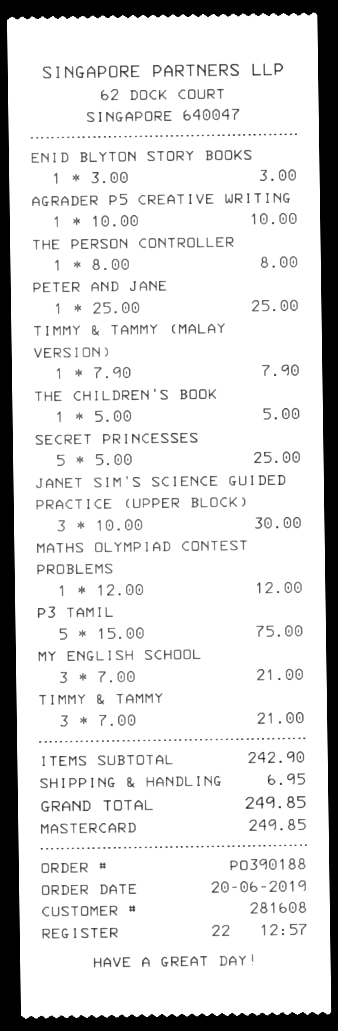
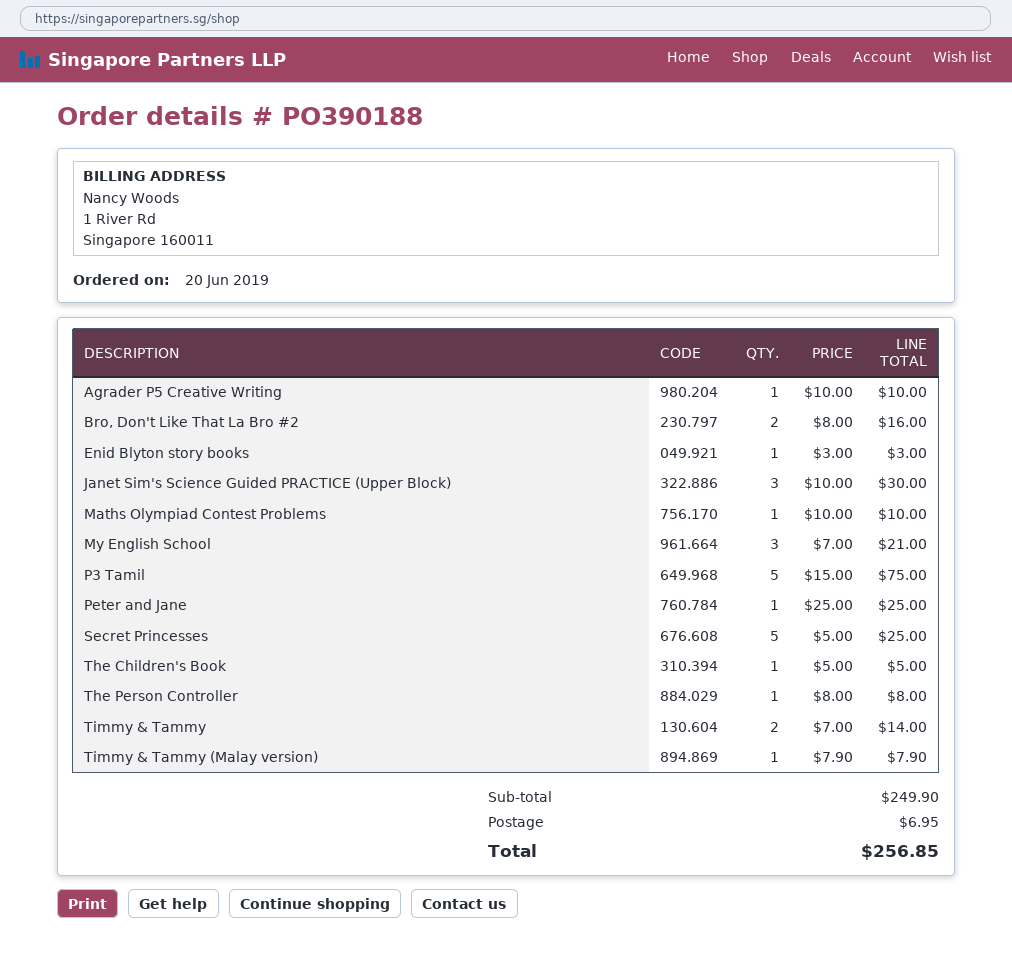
MATHS OLYMPIAD CONTEST PROBLEMS: 1 x 12.00 = 12.00 -> 1 x 10.00 = 10.00
TIMMY & TAMMY: 3 x 7.00 = 21.00 -> 2 x 7.00 = 14.00
Bro, Don't Like That La Bro #2: none -> 2 x 8.00 = 16.00
subtotal: 242.90 -> 249.90
total: 249.85 -> 256.85

